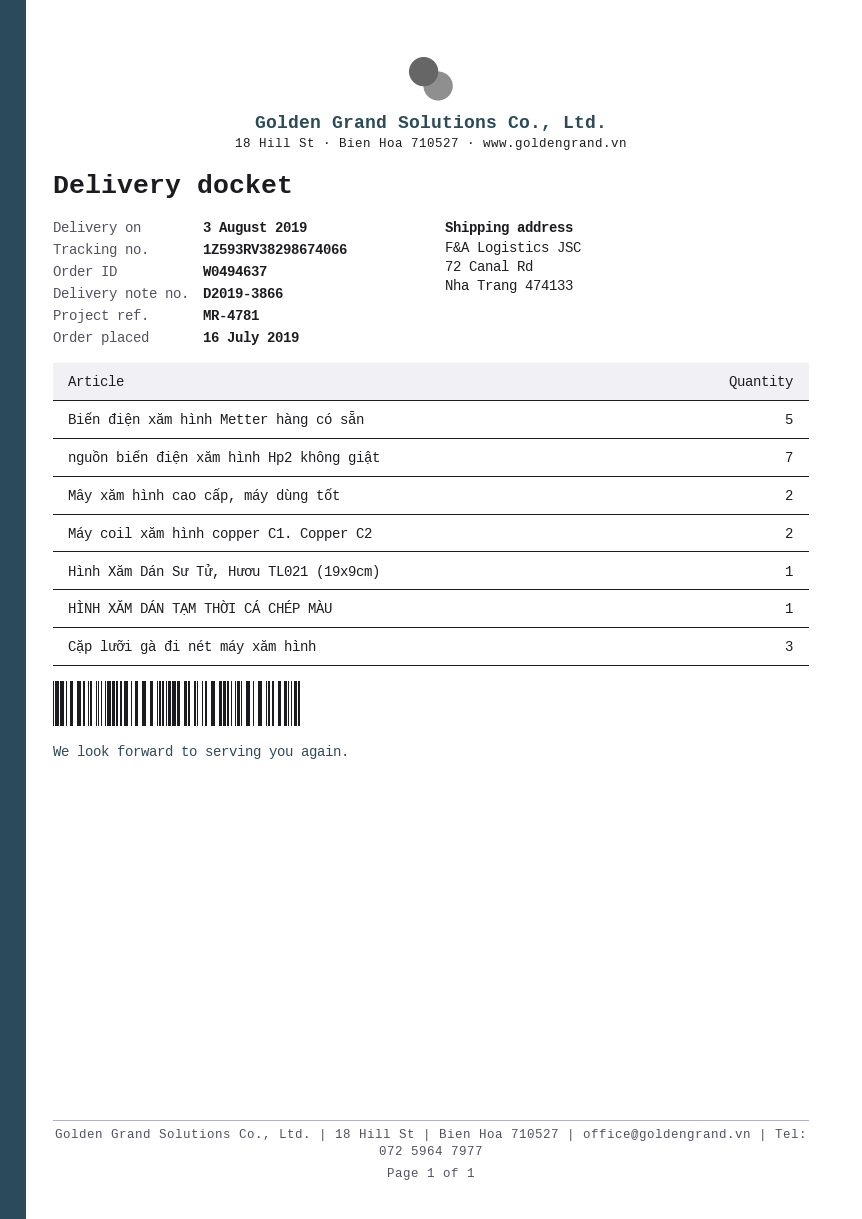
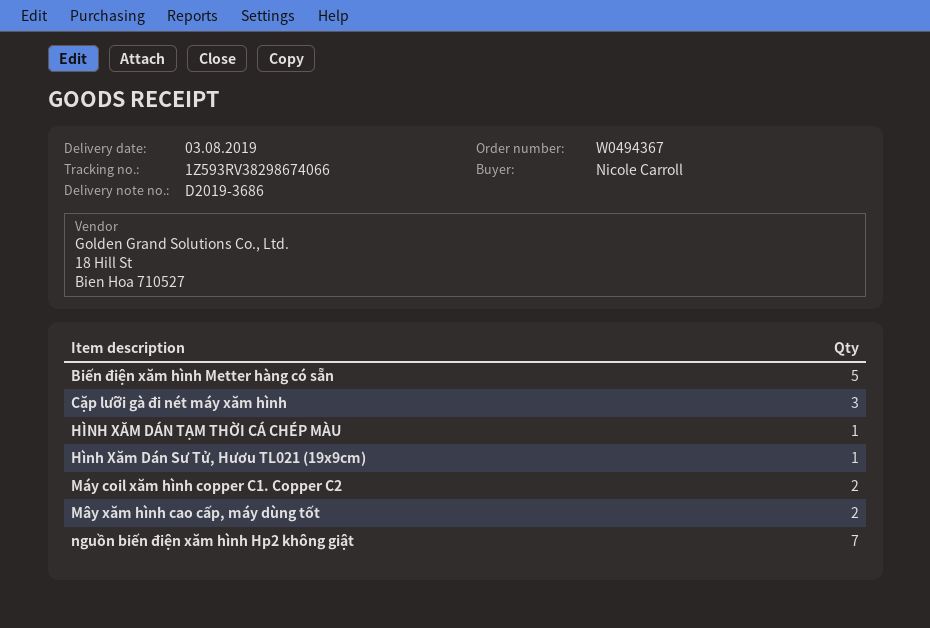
order number: W0494637 -> W0494367
delivery note number: D2019-3866 -> D2019-3686

